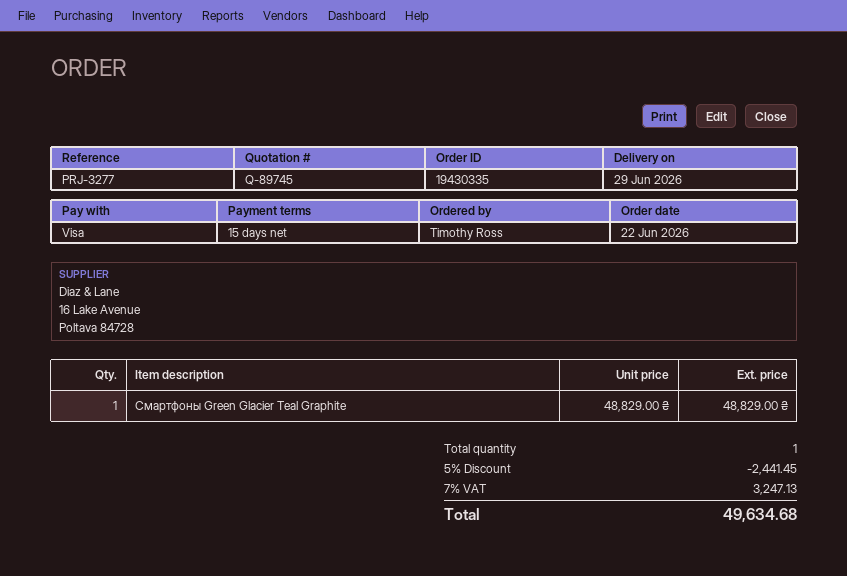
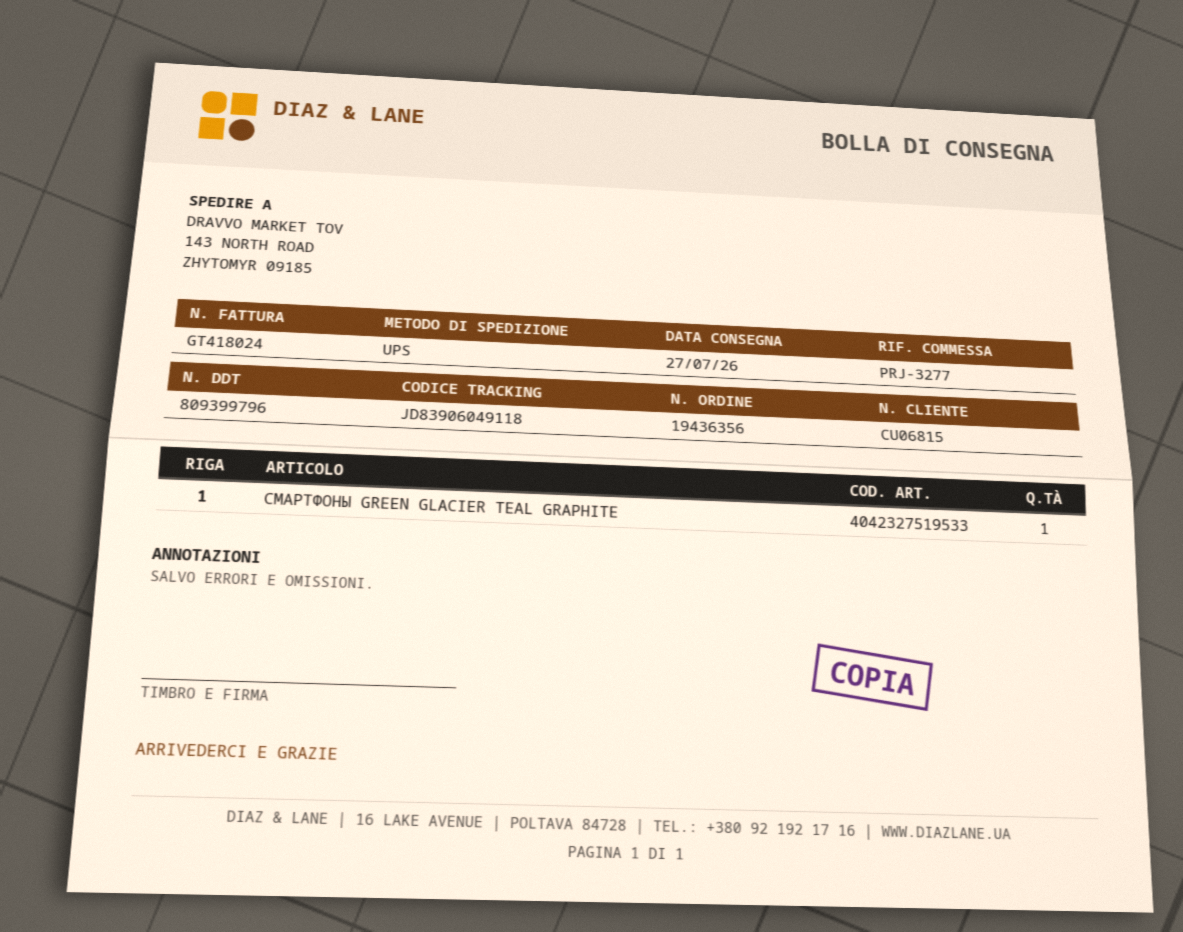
order number: 19430335 -> 19436356
delivery date: 2026-06-29 -> 2026-07-27

